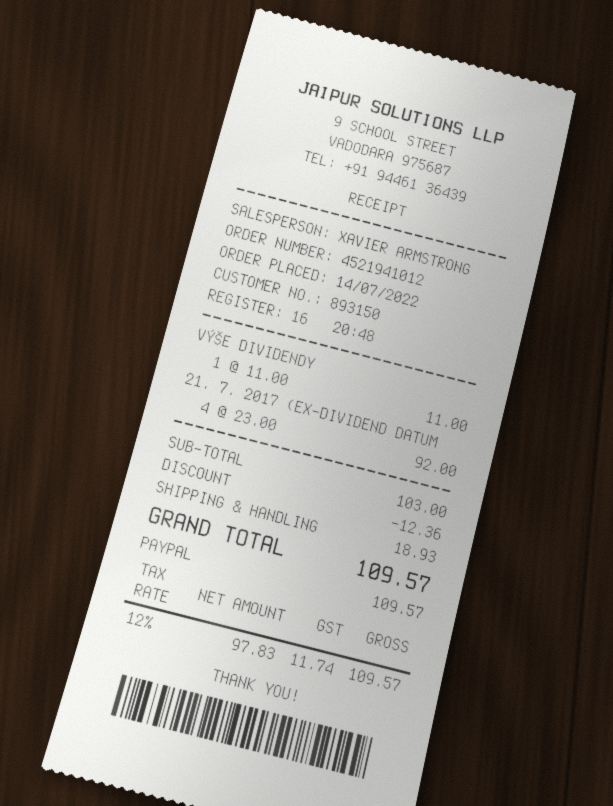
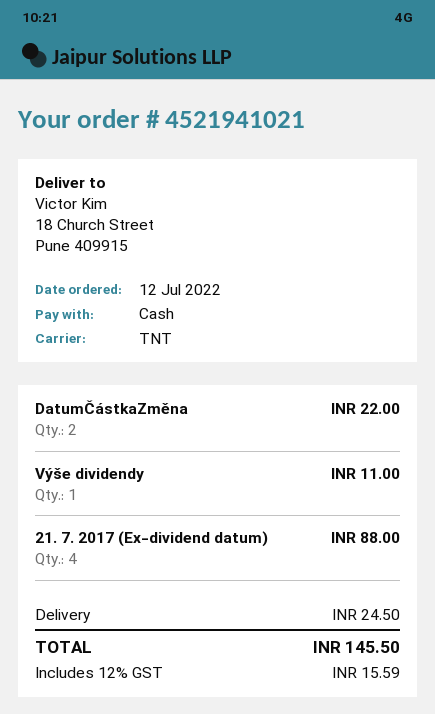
order number: 4521941012 -> 4521941021
order date: 2022-07-14 -> 2022-07-12
payment method: PayPal -> cash
21. 7. 2017 (EX-DIVIDEND DATUM: 4 for 92.00 -> 4 for 88.00
DatumČástkaZměna: none -> 2 for 22.00
discount: 12.36 -> none
shipping: 18.93 -> 24.50
tax: 12% = 11.74 -> 12% = 15.59
total: 109.57 -> 145.50

